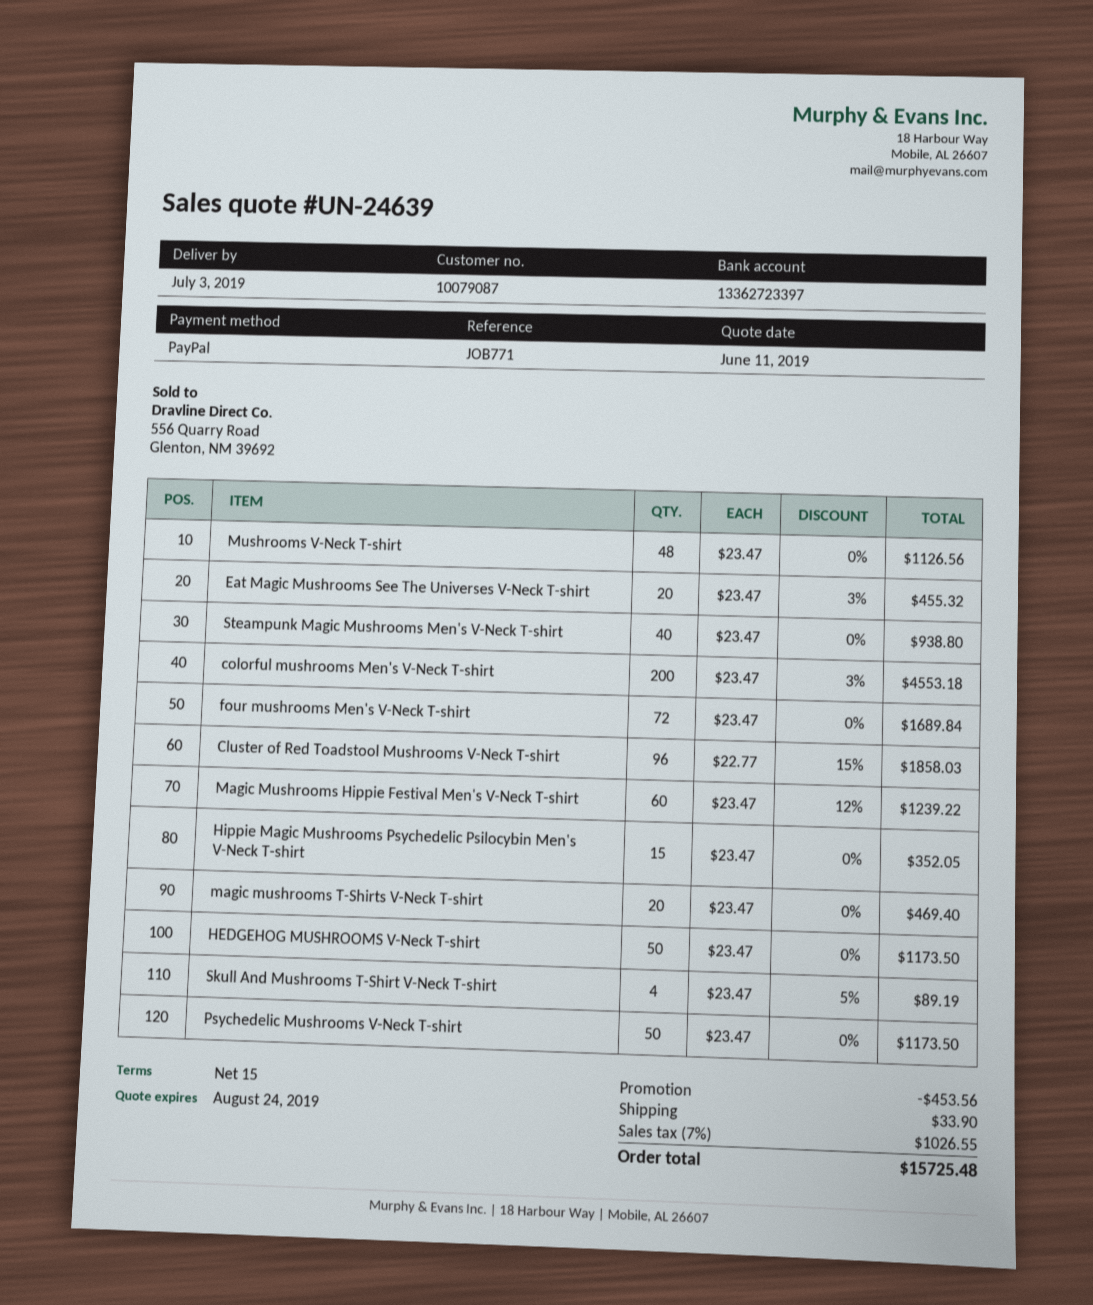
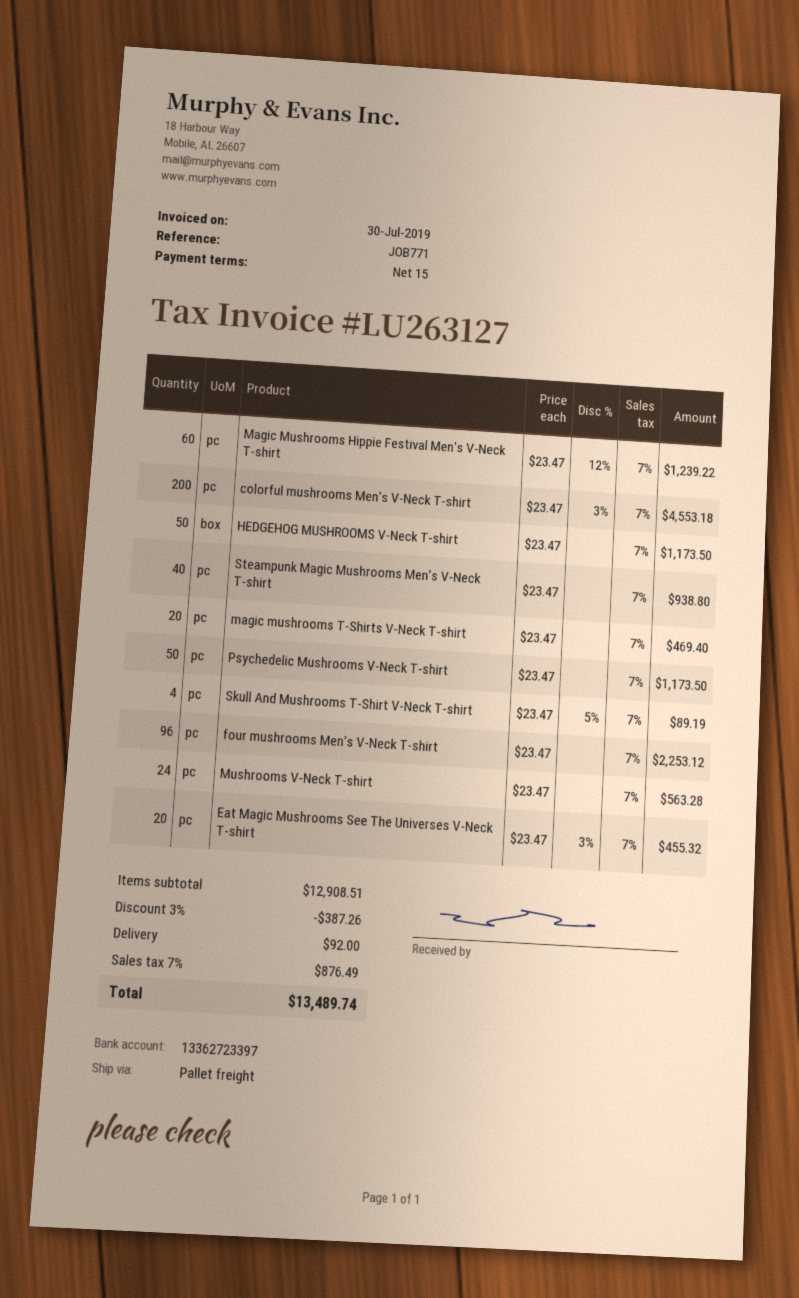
Mushrooms V-Neck T-shirt: 48 x 23.47 = 1126.56 -> 24 x 23.47 = 563.28
four mushrooms Men's V-Neck T-shirt: 72 x 23.47 = 1689.84 -> 96 x 23.47 = 2253.12
Cluster of Red Toadstool Mushrooms V-Neck T-shirt: 96 x 22.77 - 15% = 1858.03 -> none
Hippie Magic Mushrooms Psychedelic Psilocybin Men's V-Neck T-shirt: 15 x 23.47 = 352.05 -> none
discount: 453.56 -> 387.26
shipping: 33.90 -> 92.00
tax: 7% = 1026.55 -> 7% = 876.49
total: 15725.48 -> 13489.74

